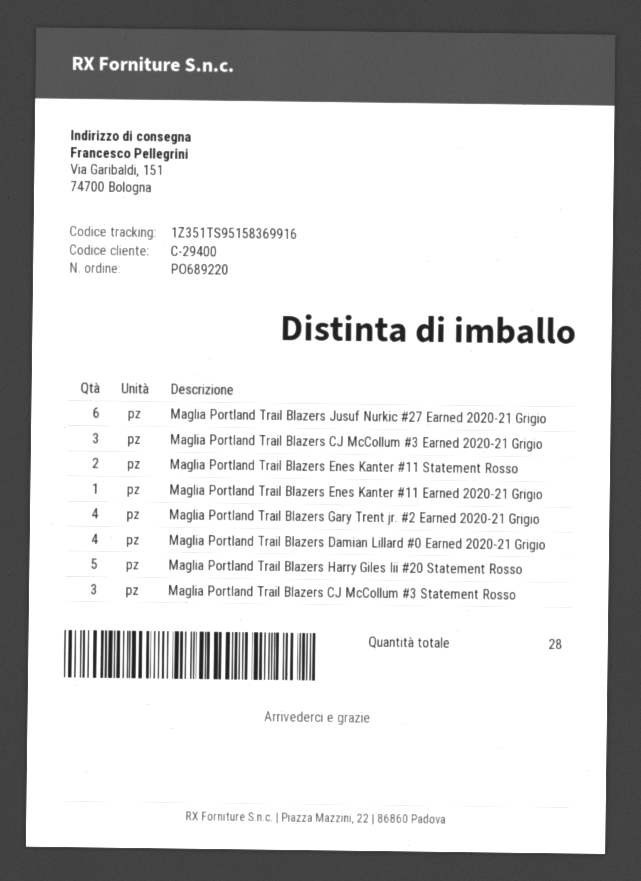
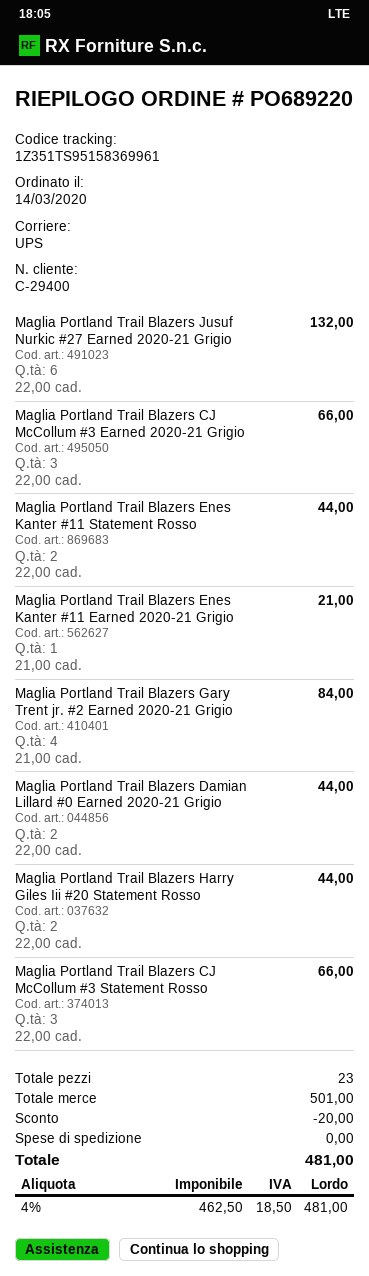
tracking number: 1Z351TS95158369916 -> 1Z351TS95158369961
Maglia Portland Trail Blazers Damian Lillard #0 Earned 2020-21 Grigio: 4 -> 2
Maglia Portland Trail Blazers Harry Giles Iii #20 Statement Rosso: 5 -> 2
total quantity: 28 -> 23

